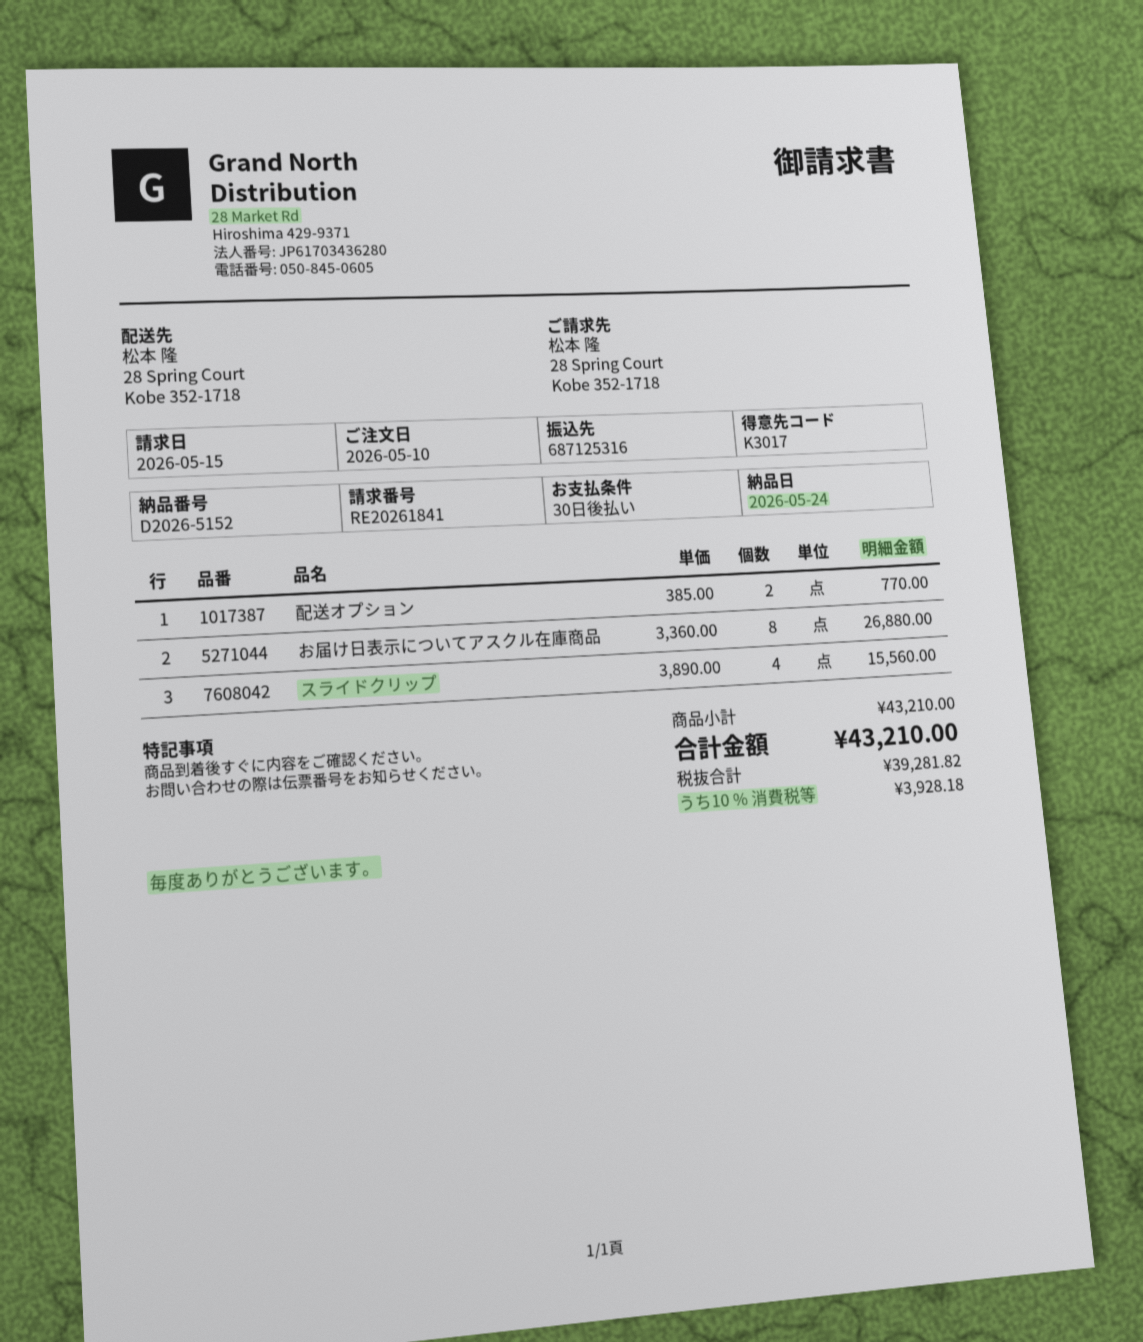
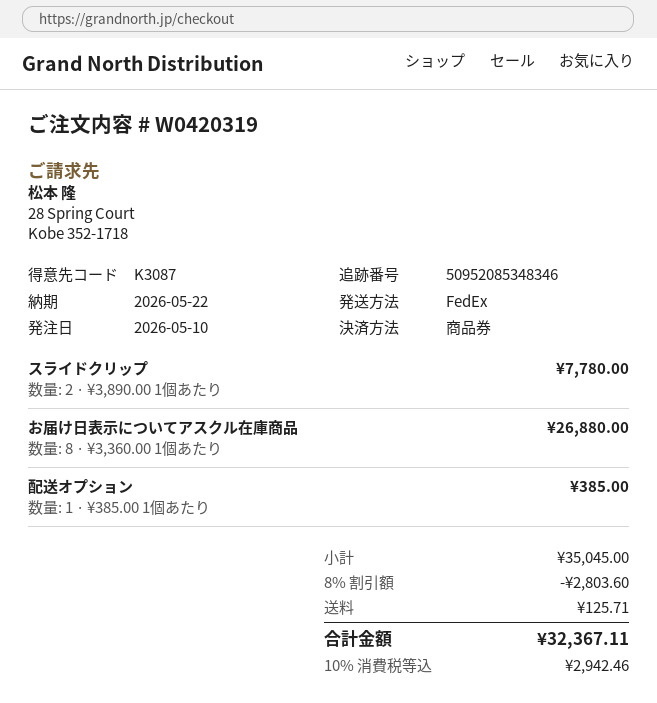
delivery date: 2026-05-24 -> 2026-05-22
customer number: K3017 -> K3087
配送オプション: 2 x 385.00 = 770.00 -> 1 x 385.00 = 385.00
スライドクリップ: 4 x 3890.00 = 15560.00 -> 2 x 3890.00 = 7780.00
subtotal: 43210.00 -> 35045.00
discount: none -> 8% = 2803.60
shipping: none -> 125.71
tax: 10% = 3928.18 -> 10% = 2942.46
total: 43210.00 -> 32367.11

